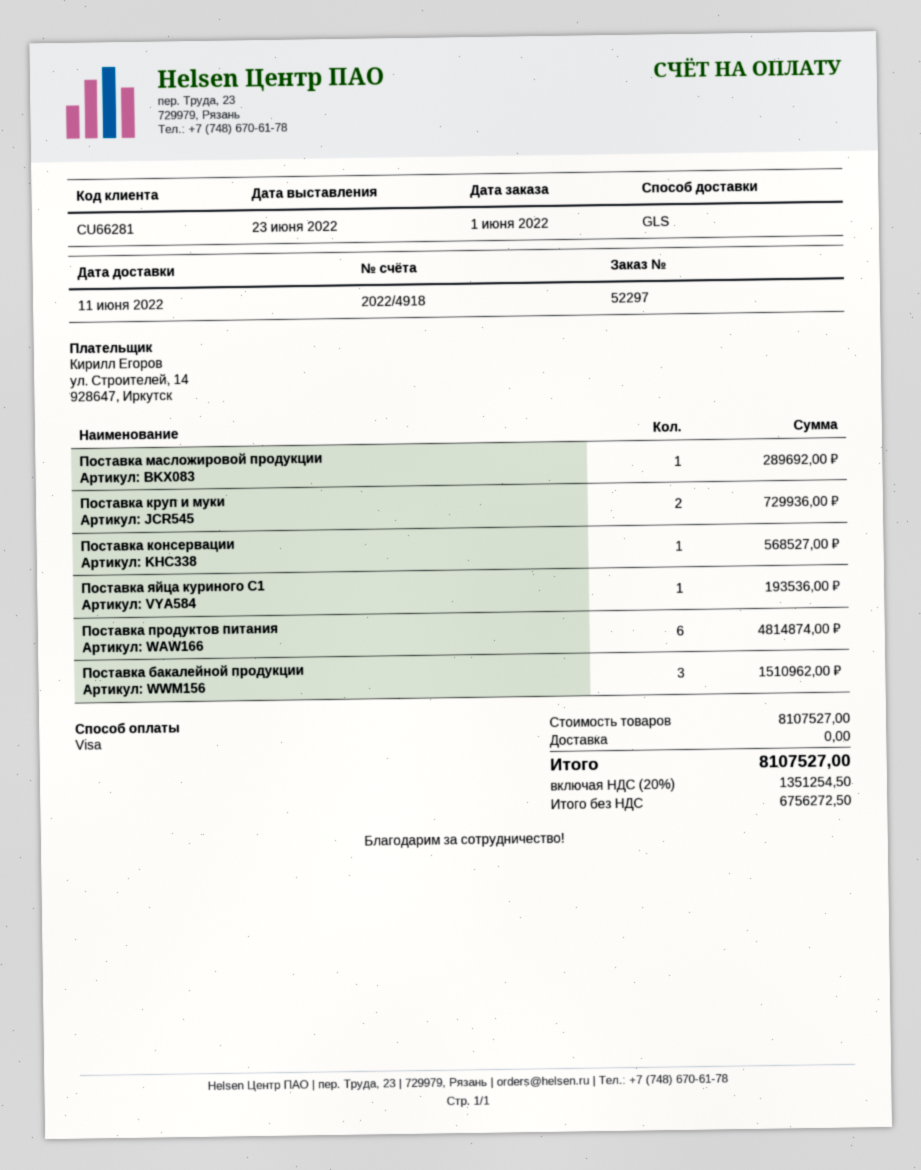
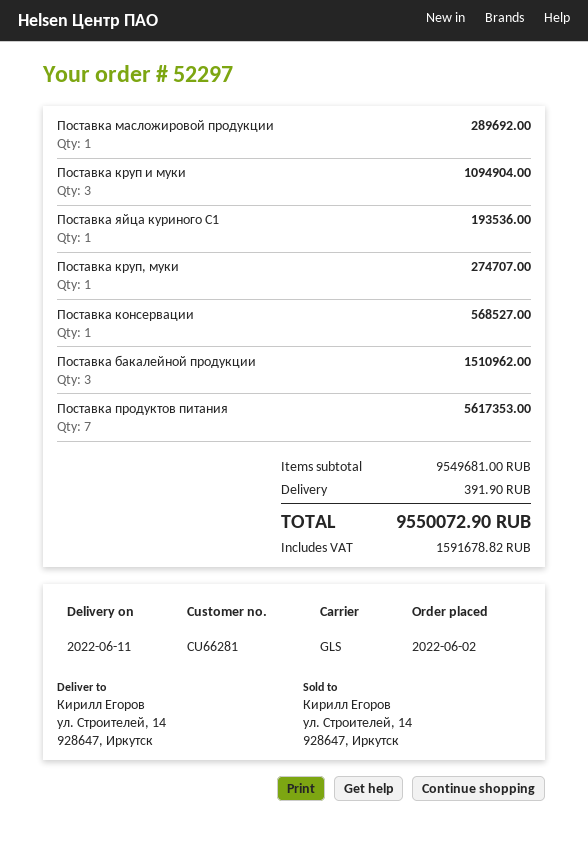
order date: 2022-06-01 -> 2022-06-02
Поставка круп и муки: 2 for 729936.00 -> 3 for 1094904.00
Поставка продуктов питания: 6 for 4814874.00 -> 7 for 5617353.00
Поставка круп, муки: none -> 1 for 274707.00
subtotal: 8107527.00 -> 9549681.00
shipping: 0.00 -> 391.90
tax: 1351254.50 -> 1591678.82
total: 8107527.00 -> 9550072.90

